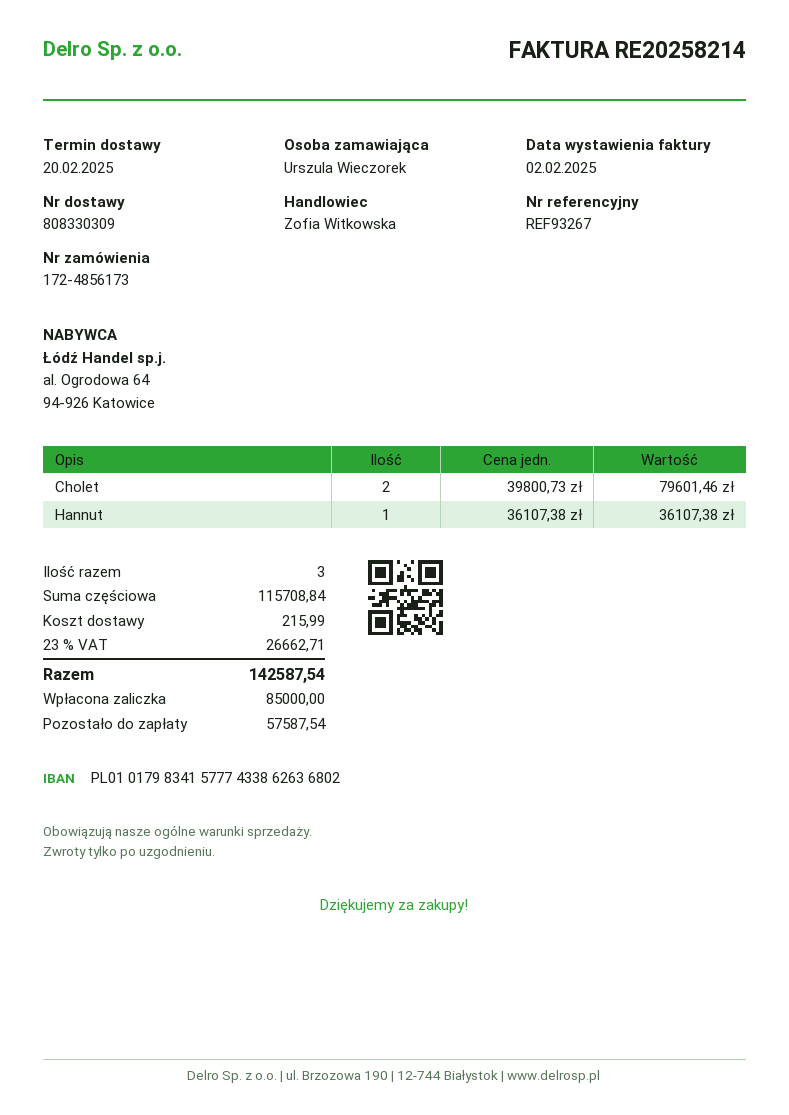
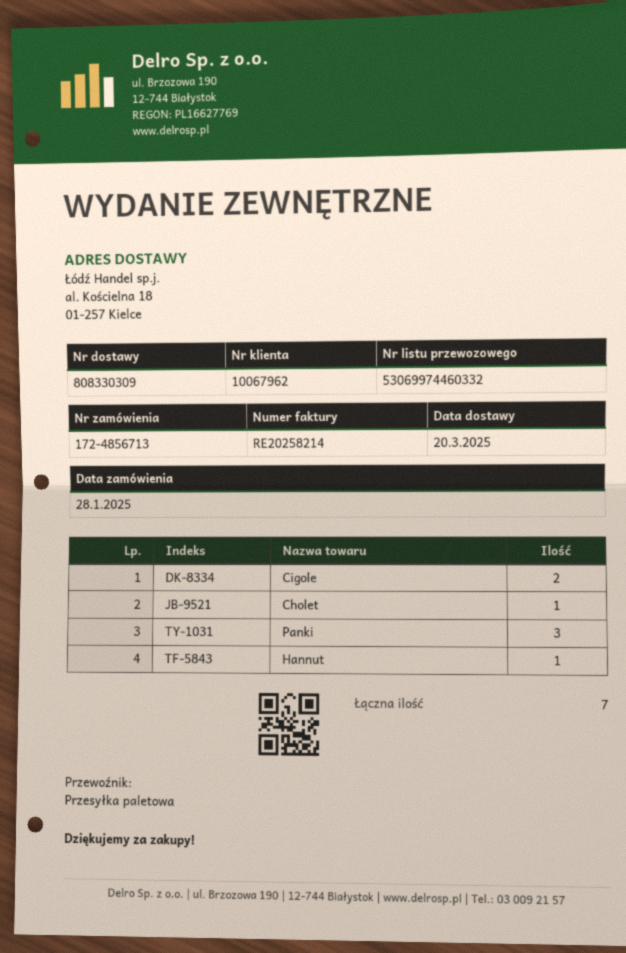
order number: 172-4856173 -> 172-4856713
delivery date: 2025-02-20 -> 2025-03-20
Cholet: 2 -> 1
Cigole: none -> 2
Panki: none -> 3
total quantity: 3 -> 7

